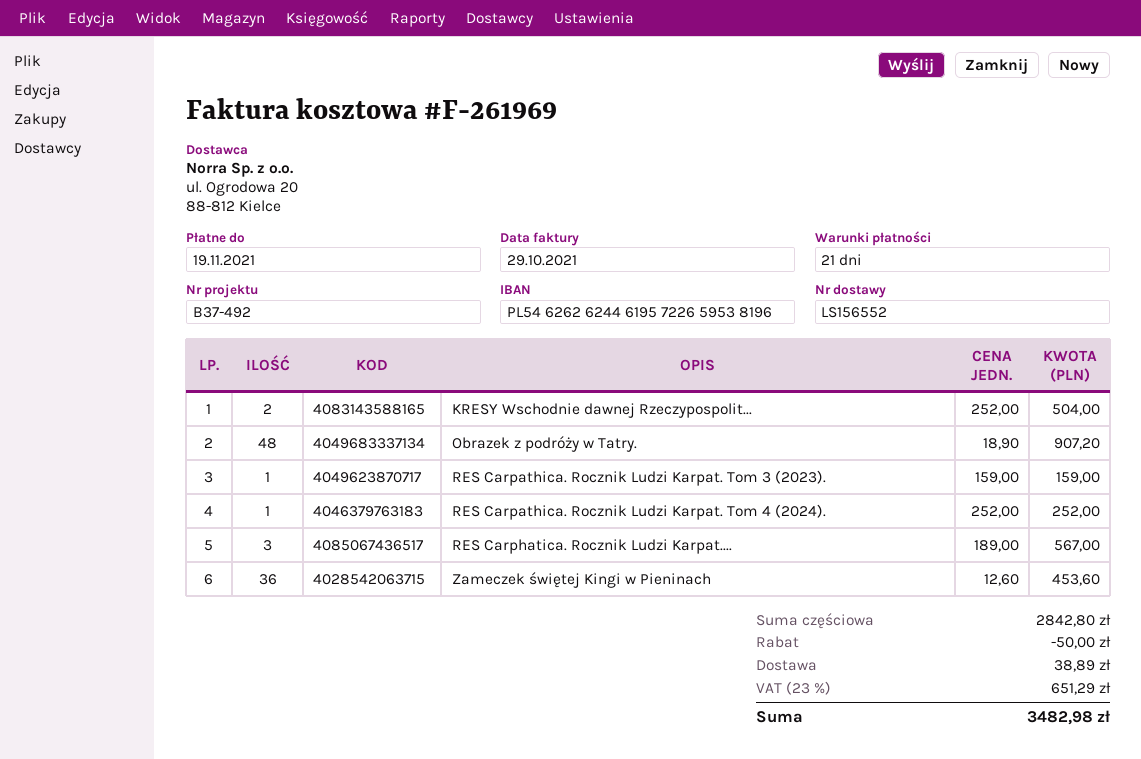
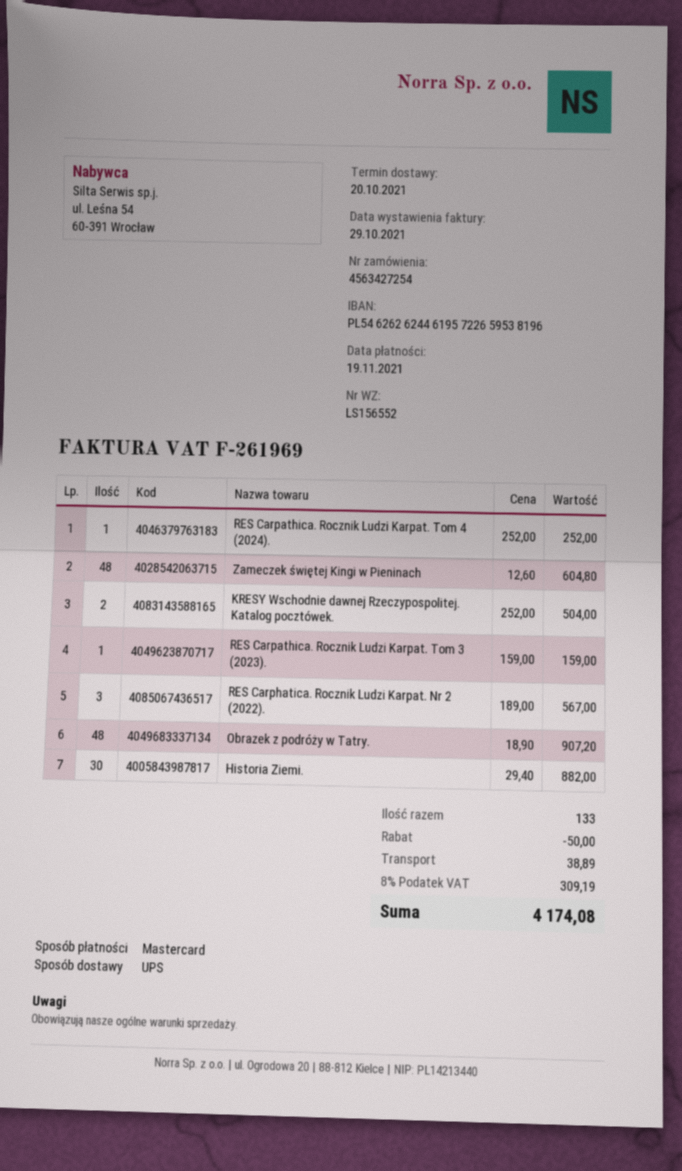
Zameczek świętej Kingi w Pieninach: 36 x 12.60 = 453.60 -> 48 x 12.60 = 604.80
Historia Ziemi.: none -> 30 x 29.40 = 882.00
tax: 23% = 651.29 -> 8% = 309.19
total: 3482.98 -> 4174.08

